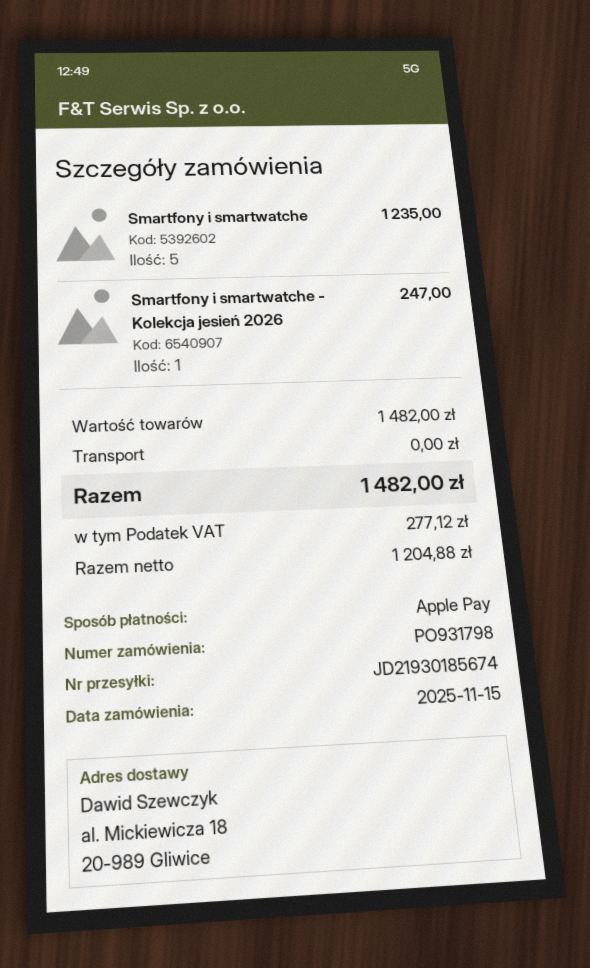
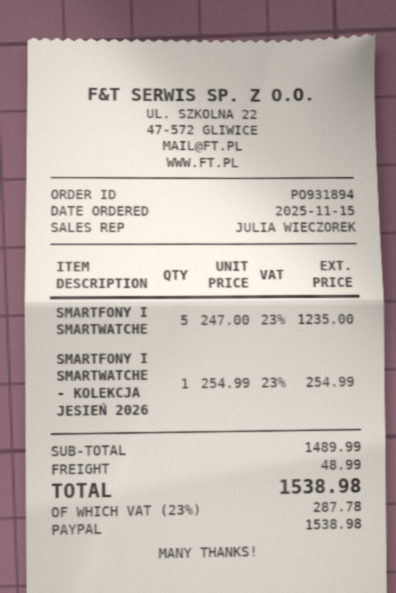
order number: PO931798 -> PO931894
payment method: Apple Pay -> PayPal
Smartfony i smartwatche - Kolekcja jesień 2026: 1 for 247.00 -> 1 for 254.99
subtotal: 1482.00 -> 1489.99
shipping: 0.00 -> 48.99
tax: 277.12 -> 287.78
total: 1482.00 -> 1538.98

